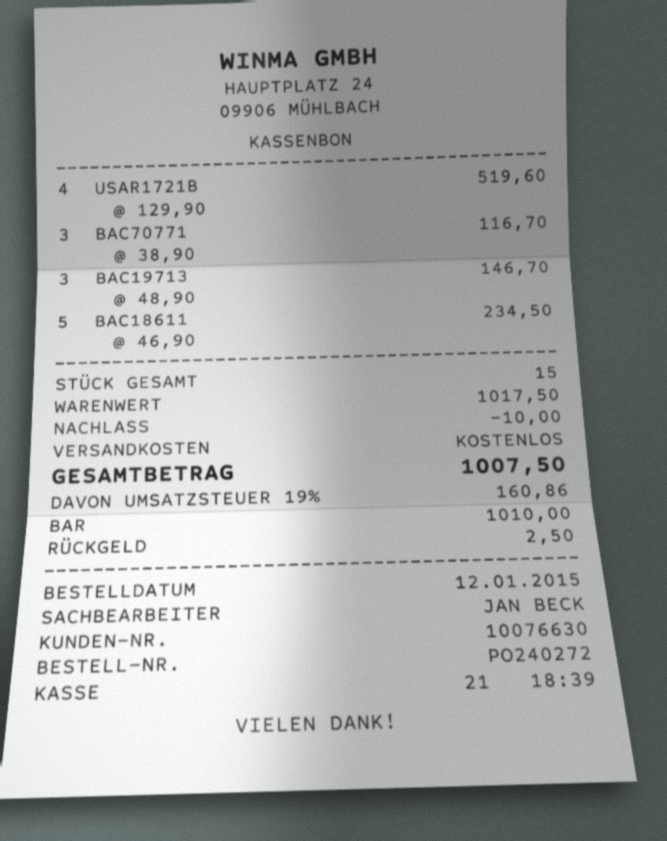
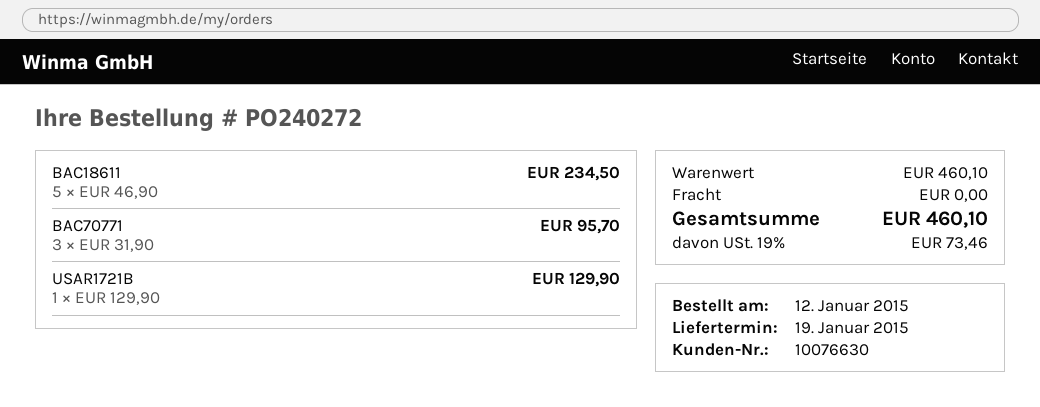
USAR1721B: 4 x 129.90 = 519.60 -> 1 x 129.90 = 129.90
BAC70771: 3 x 38.90 = 116.70 -> 3 x 31.90 = 95.70
BAC19713: 3 x 48.90 = 146.70 -> none
subtotal: 1017.50 -> 460.10
discount: 10.00 -> none
tax: 19% = 160.86 -> 19% = 73.46
total: 1007.50 -> 460.10

